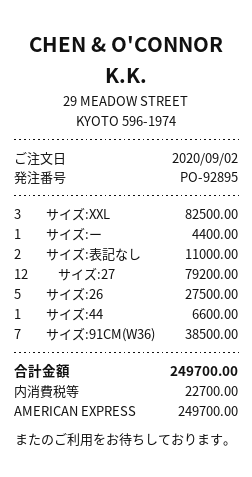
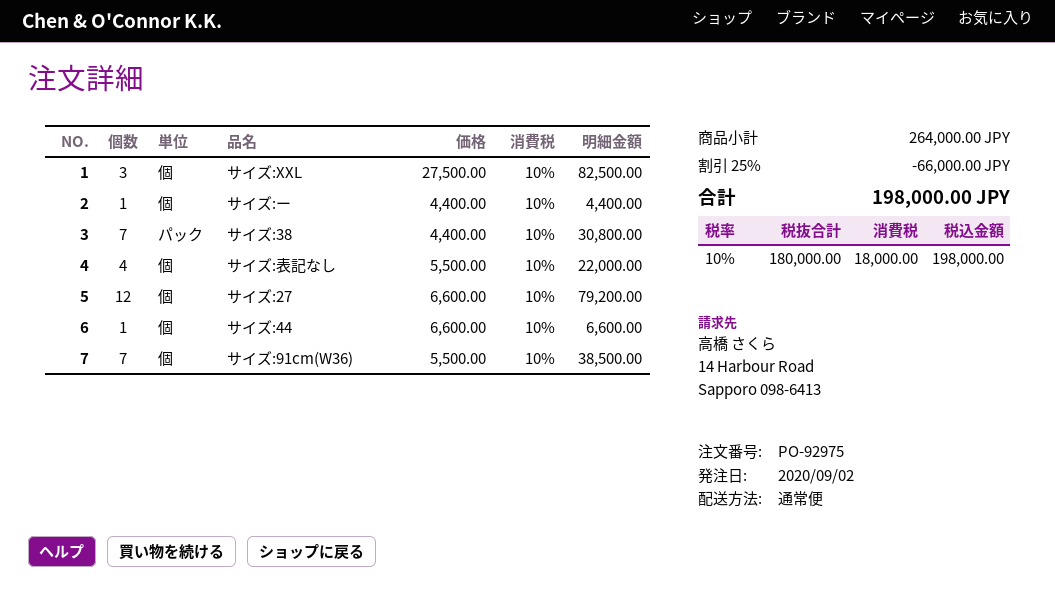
order number: PO-92895 -> PO-92975
サイズ:表記なし: 2 for 11000.00 -> 4 for 22000.00
サイズ:26: 5 for 27500.00 -> none
サイズ:38: none -> 7 for 30800.00
discount: none -> 25% = 66000.00
tax: 22700.00 -> 18000.00
total: 249700.00 -> 198000.00

